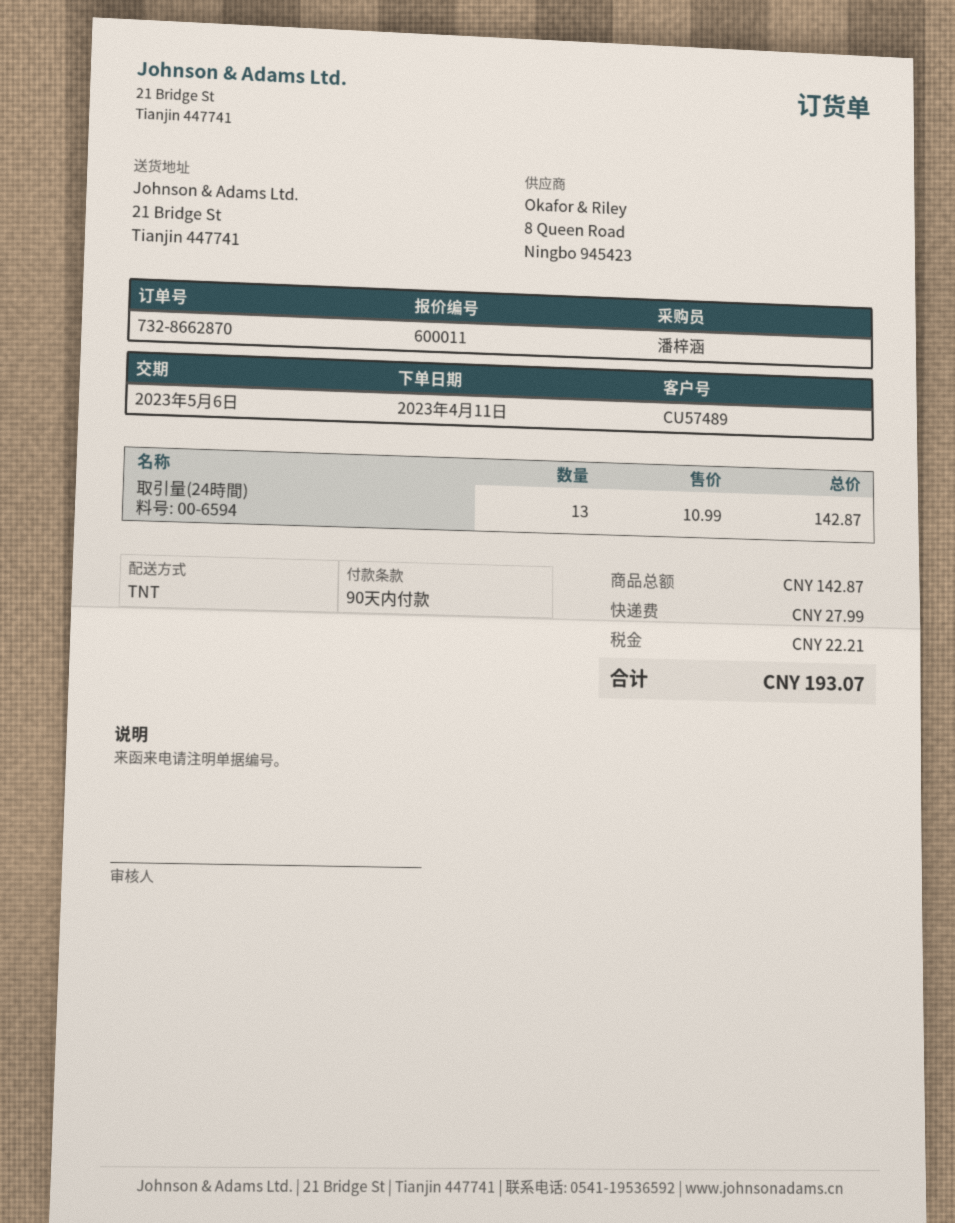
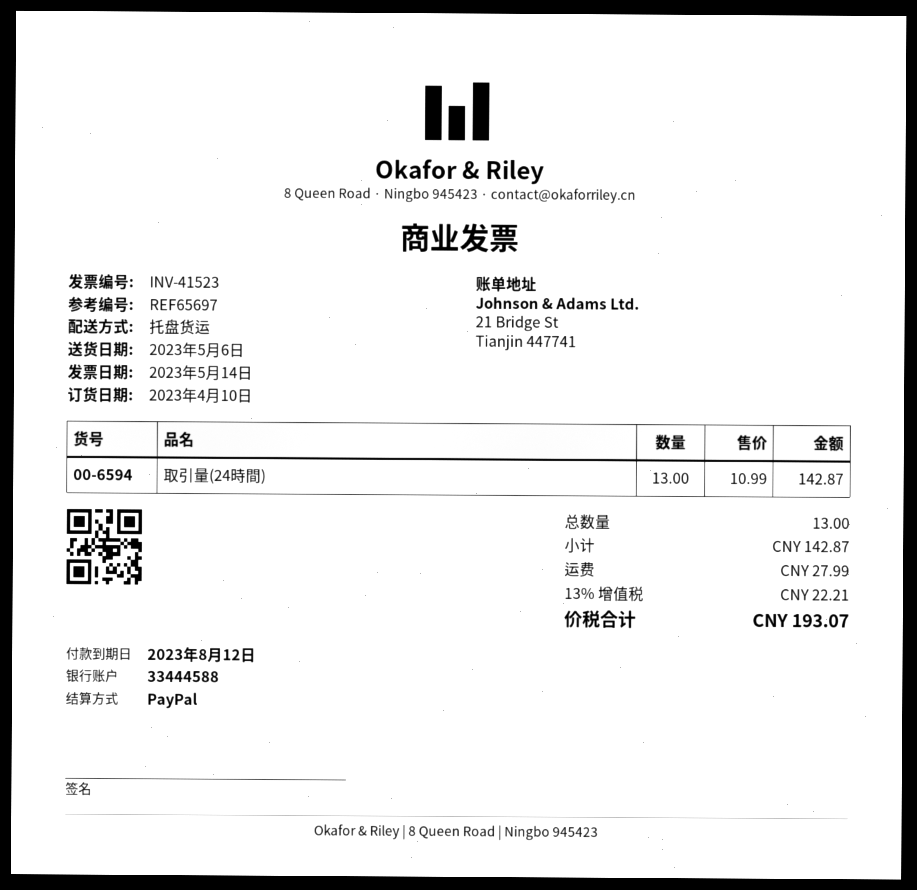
order date: 2023-04-11 -> 2023-04-10
shipping method: TNT -> pallet freight

